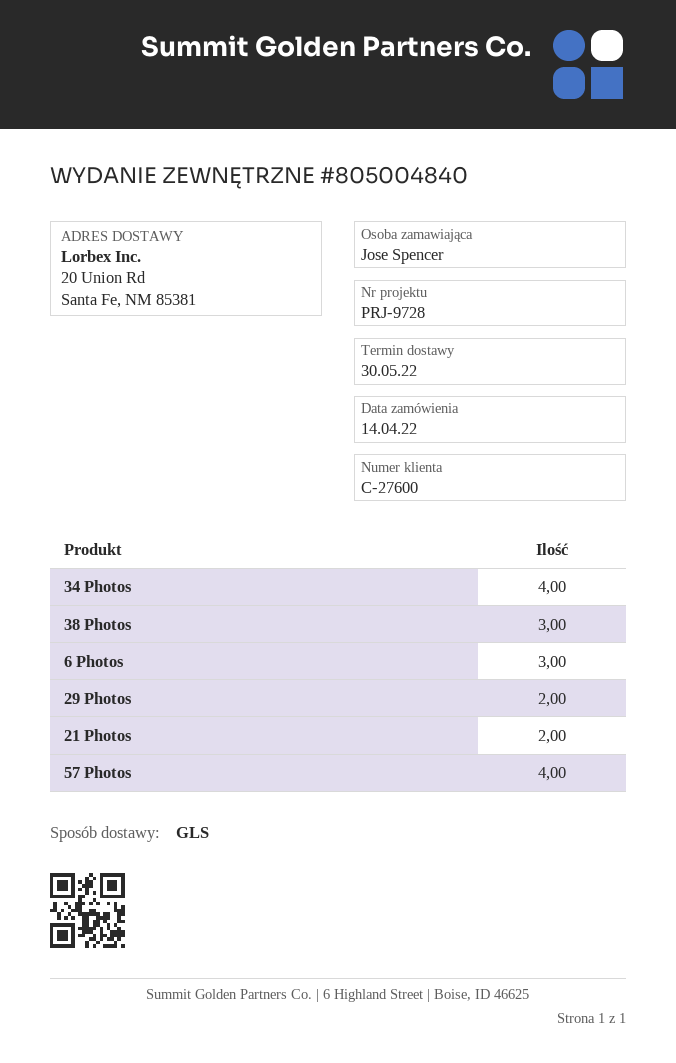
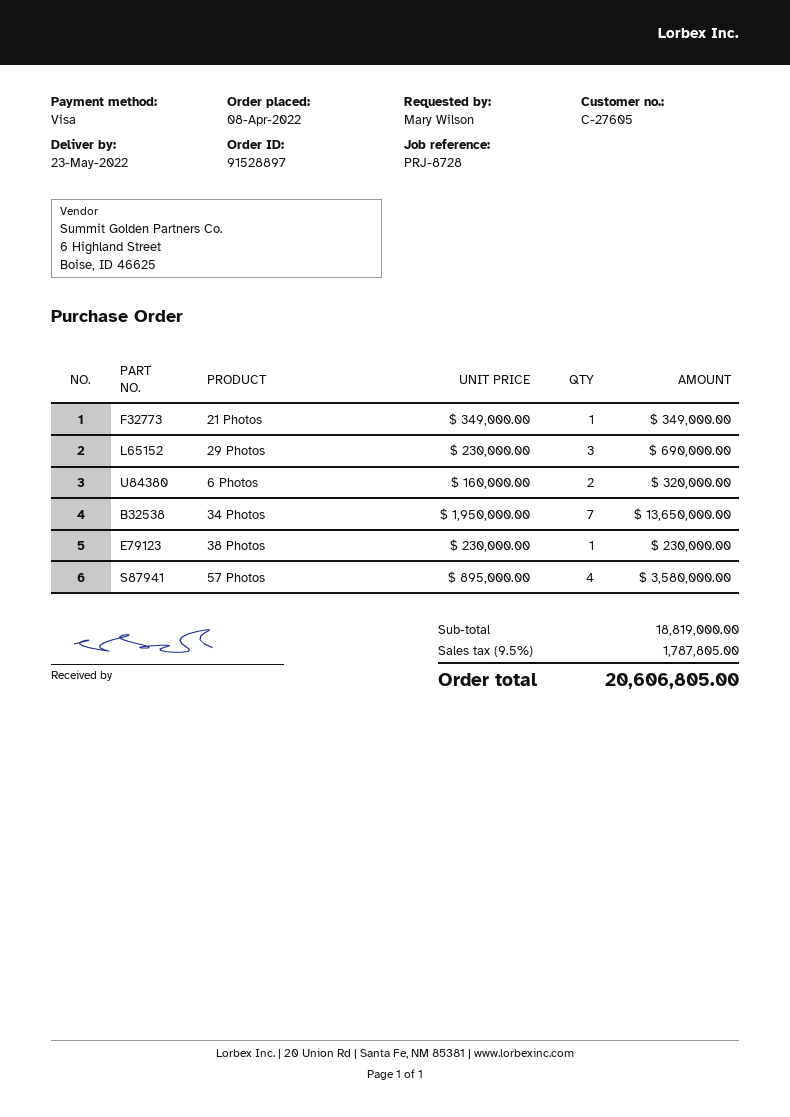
order date: 2022-04-14 -> 2022-04-08
delivery date: 2022-05-30 -> 2022-05-23
customer number: C-27600 -> C-27605
reference: PRJ-9728 -> PRJ-8728
ordered by: Jose Spencer -> Mary Wilson
34 Photos: 4 -> 7
38 Photos: 3 -> 1
6 Photos: 3 -> 2
29 Photos: 2 -> 3
21 Photos: 2 -> 1

